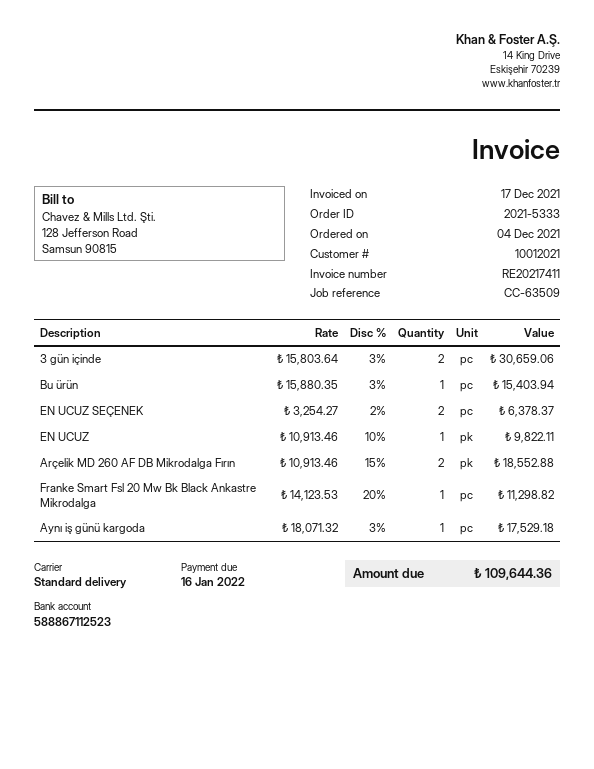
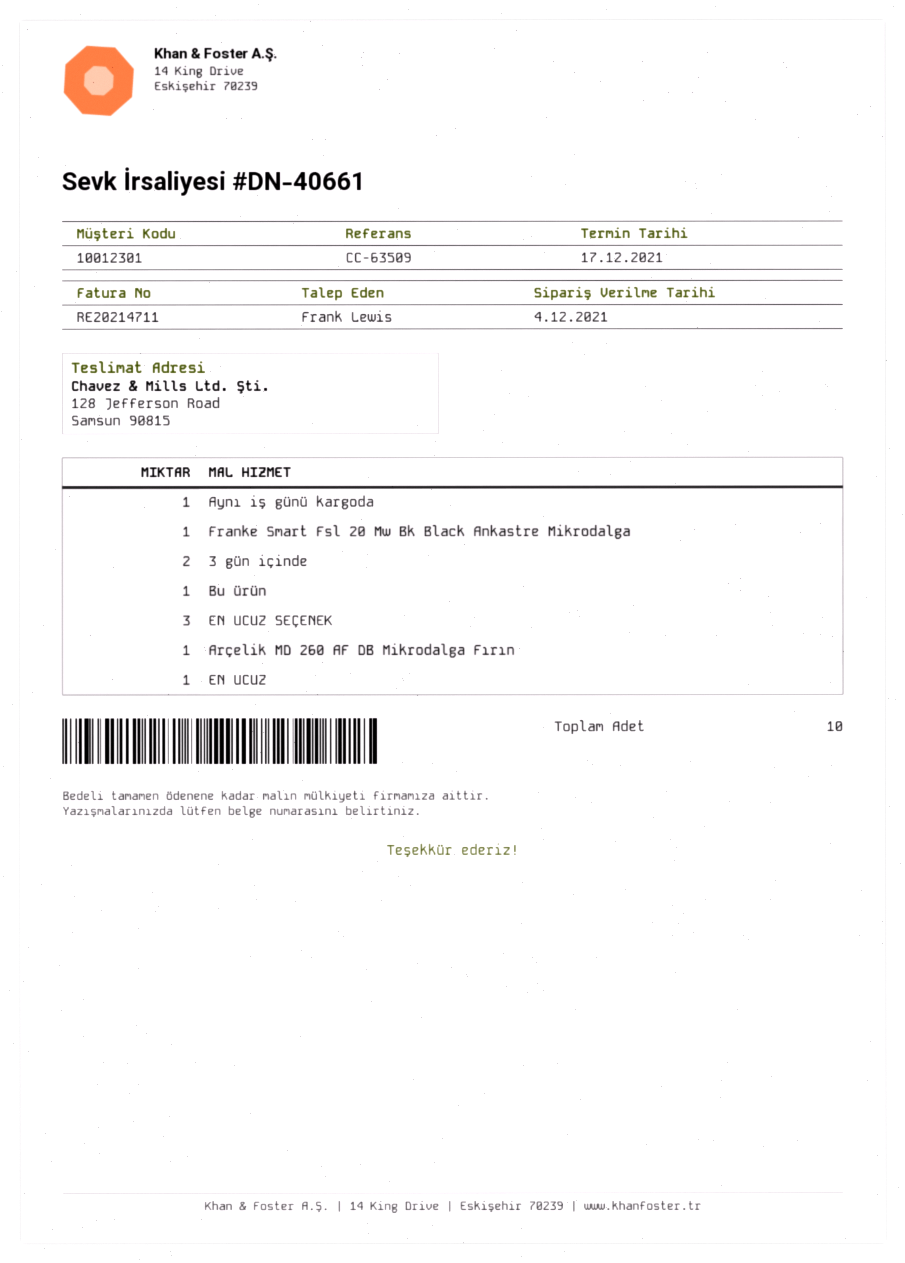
invoice number: RE20217411 -> RE20214711
customer number: 10012021 -> 10012301
EN UCUZ SEÇENEK: 2 -> 3
Arçelik MD 260 AF DB Mikrodalga Fırın: 2 -> 1

